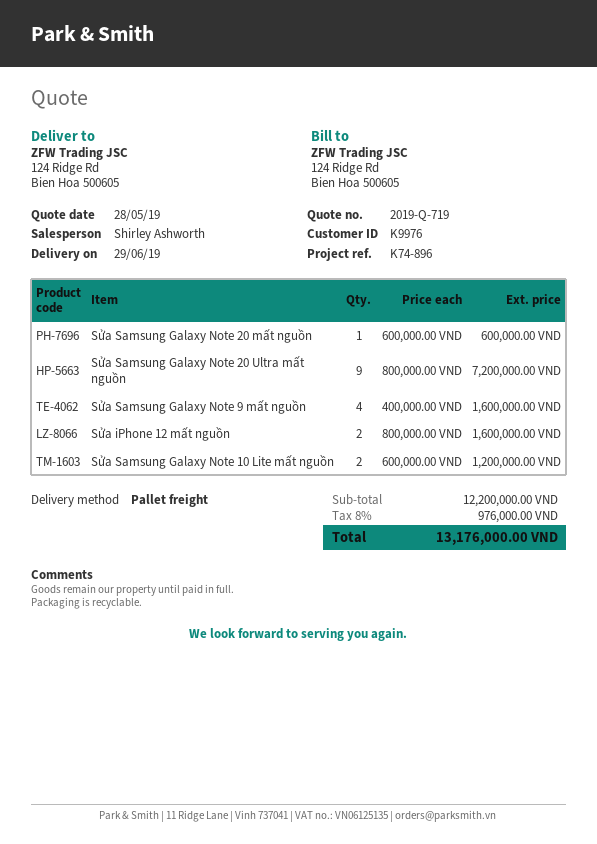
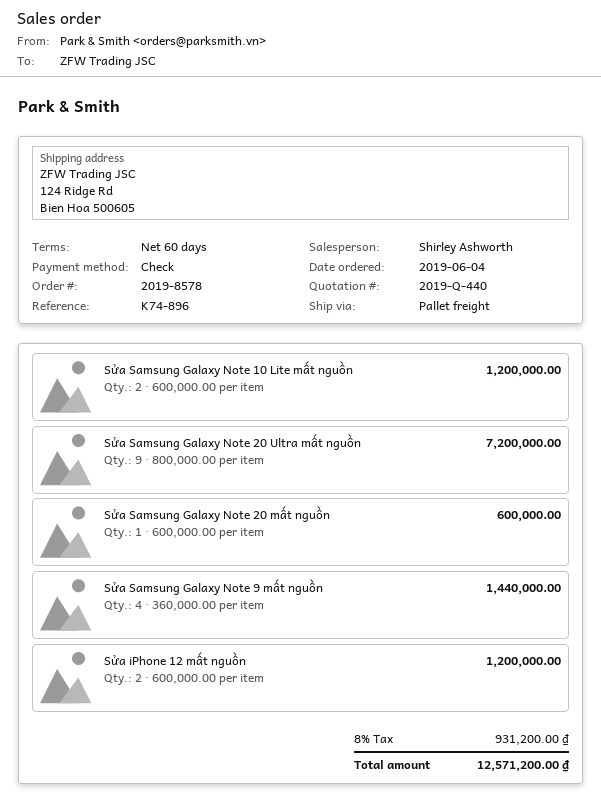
quote number: 2019-Q-719 -> 2019-Q-440
Sửa Samsung Galaxy Note 9 mất nguồn: 4 x 400000.00 = 1600000.00 -> 4 x 360000.00 = 1440000.00
Sửa iPhone 12 mất nguồn: 2 x 800000.00 = 1600000.00 -> 2 x 600000.00 = 1200000.00
tax: 8% = 976000.00 -> 8% = 931200.00
total: 13176000.00 -> 12571200.00

